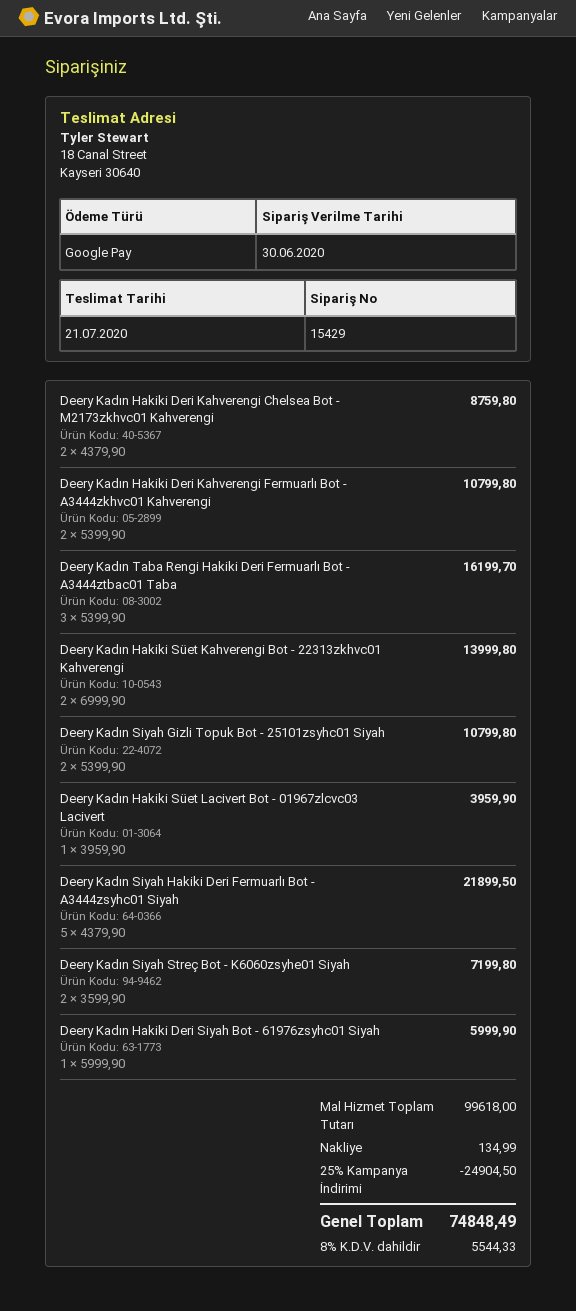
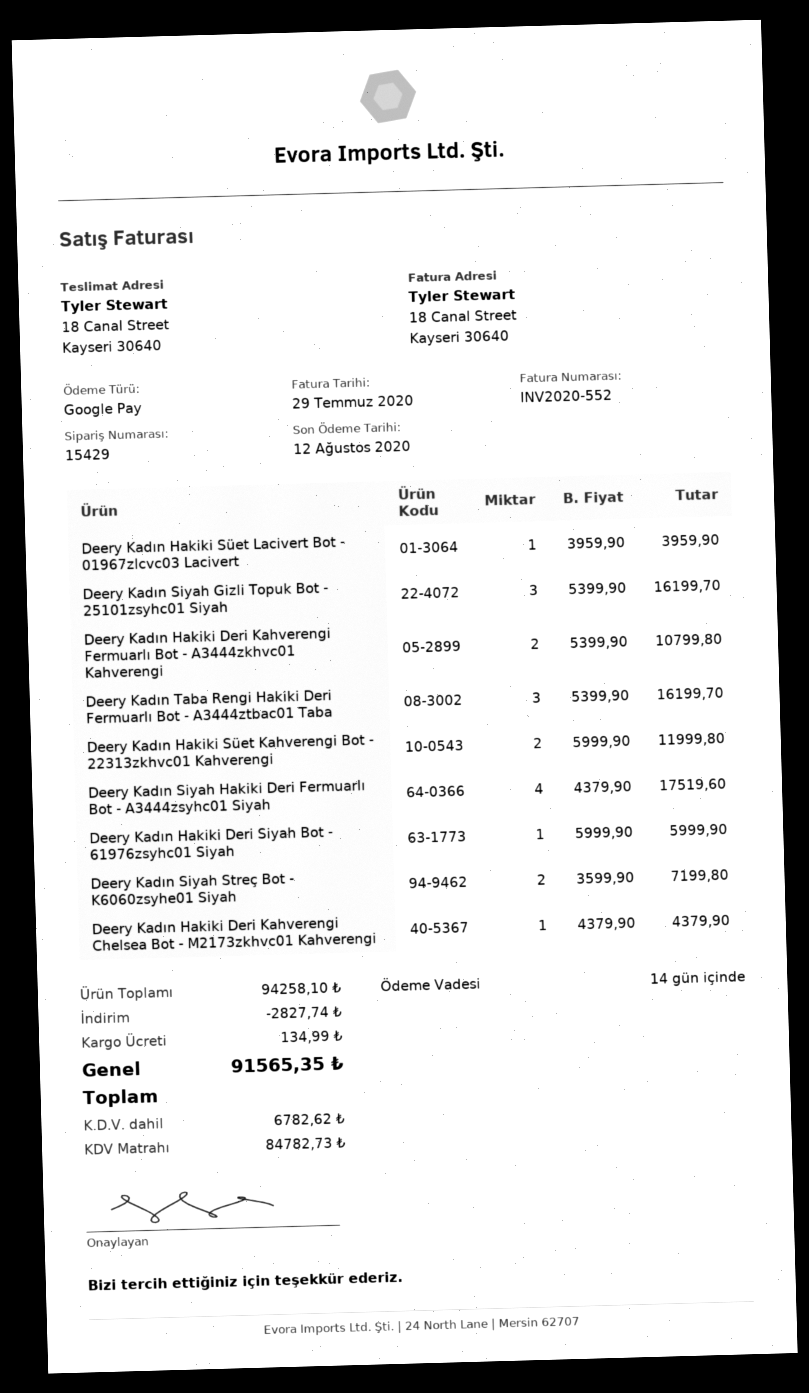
Deery Kadın Hakiki Deri Kahverengi Chelsea Bot - M2173zkhvc01 Kahverengi: 2 x 4379.90 = 8759.80 -> 1 x 4379.90 = 4379.90
Deery Kadın Hakiki Süet Kahverengi Bot - 22313zkhvc01 Kahverengi: 2 x 6999.90 = 13999.80 -> 2 x 5999.90 = 11999.80
Deery Kadın Siyah Gizli Topuk Bot - 25101zsyhc01 Siyah: 2 x 5399.90 = 10799.80 -> 3 x 5399.90 = 16199.70
Deery Kadın Siyah Hakiki Deri Fermuarlı Bot - A3444zsyhc01 Siyah: 5 x 4379.90 = 21899.50 -> 4 x 4379.90 = 17519.60
subtotal: 99618.00 -> 94258.10
discount: 24904.50 -> 2827.74
tax: 5544.33 -> 6782.62
total: 74848.49 -> 91565.35

